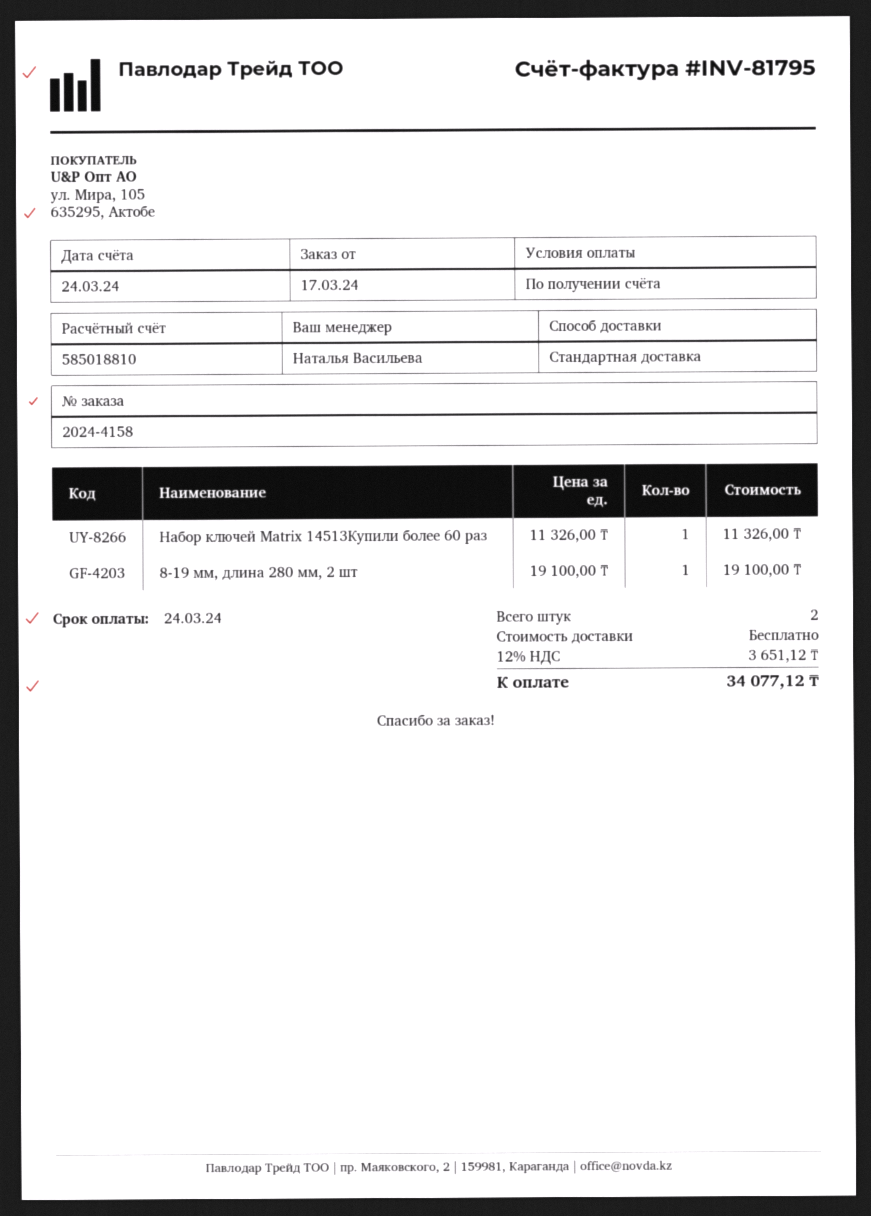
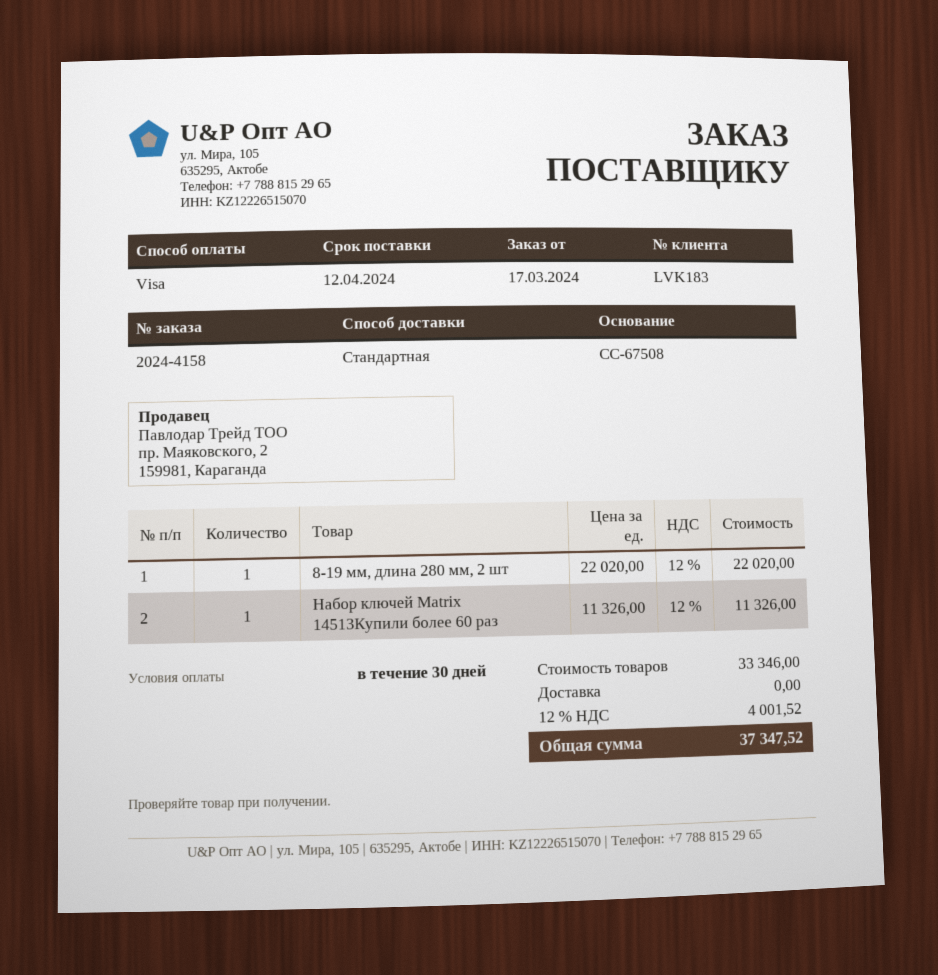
payment terms: on receipt -> 30 days
8-19 мм, длина 280 мм, 2 шт: 1 x 19100.00 = 19100.00 -> 1 x 22020.00 = 22020.00
tax: 12% = 3651.12 -> 12% = 4001.52
total: 34077.12 -> 37347.52

